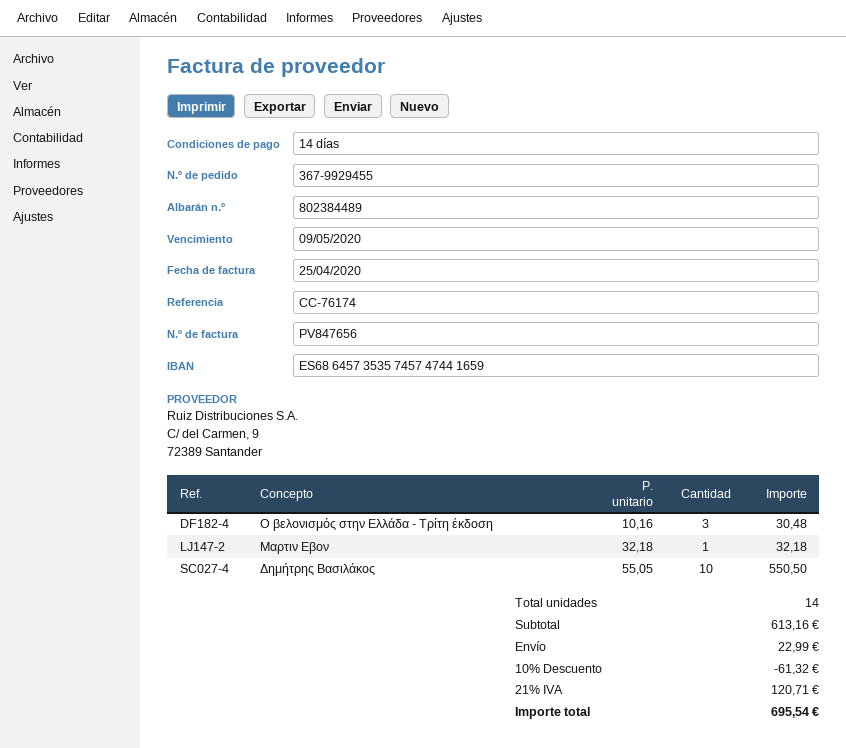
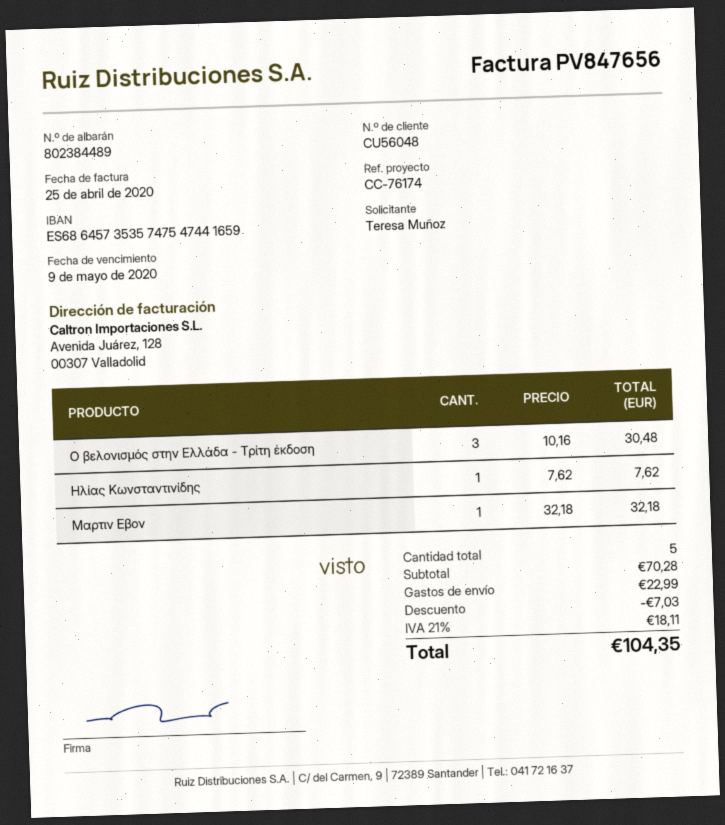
bank account: ES6864573535745747441659 -> ES6864573535747547441659
Δημήτρης Βασιλάκος: 10 x 55.05 = 550.50 -> none
Ηλίας Κωνσταντινίδης: none -> 1 x 7.62 = 7.62
total quantity: 14 -> 5
subtotal: 613.16 -> 70.28
discount: 61.32 -> 7.03
tax: 21% = 120.71 -> 21% = 18.11
total: 695.54 -> 104.35

